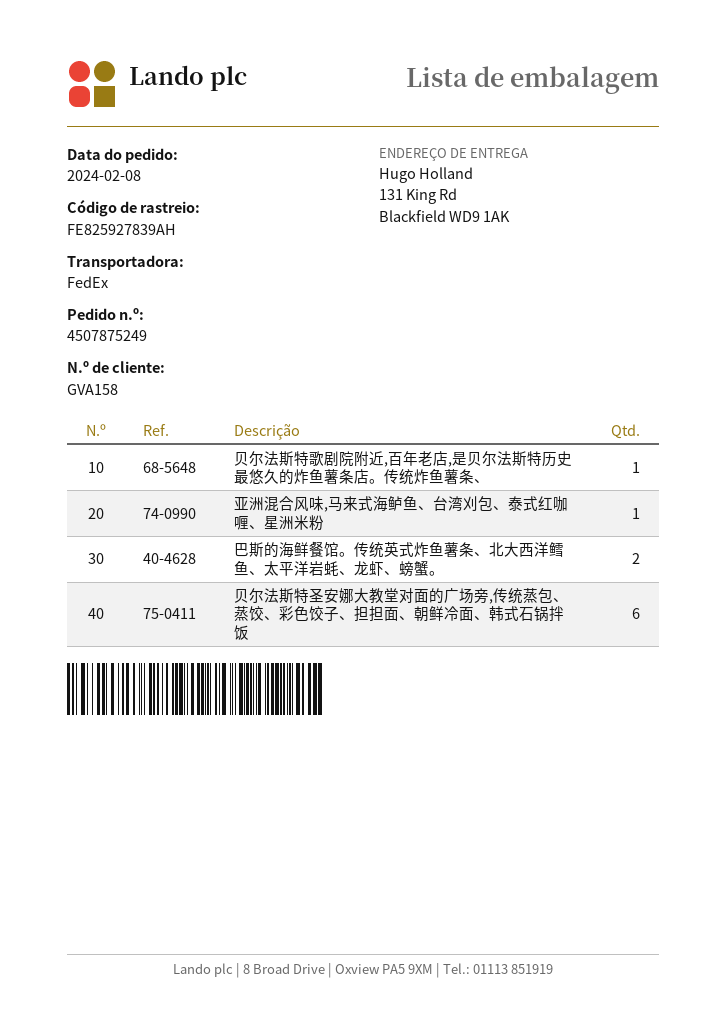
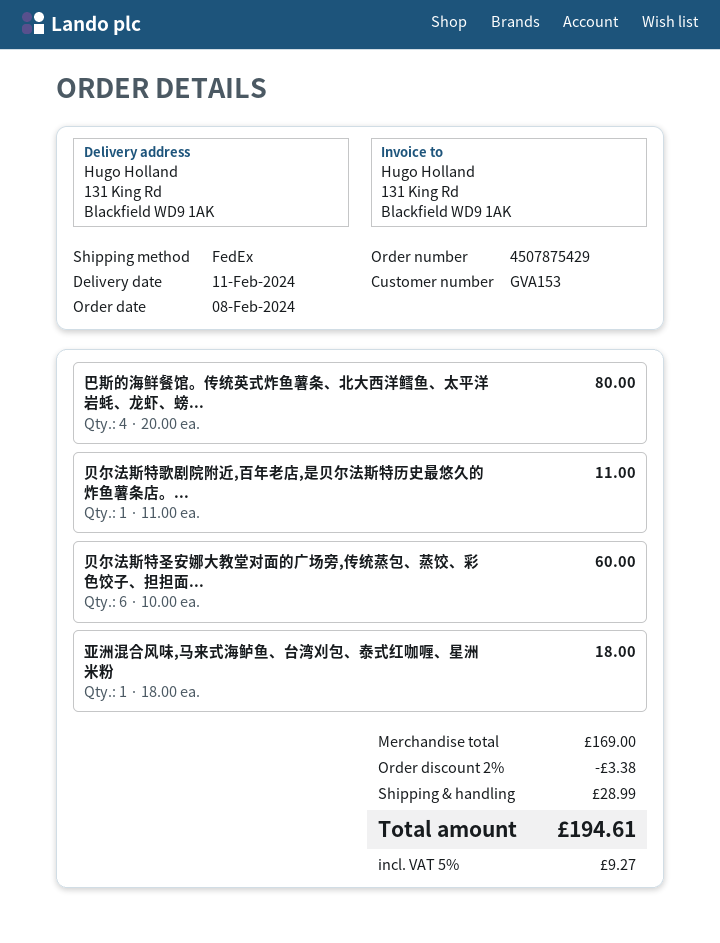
order number: 4507875249 -> 4507875429
customer number: GVA158 -> GVA153
巴斯的海鲜餐馆。传统英式炸鱼薯条、北大西洋鳕鱼、太平洋岩蚝、龙虾、螃蟹。: 2 -> 4

